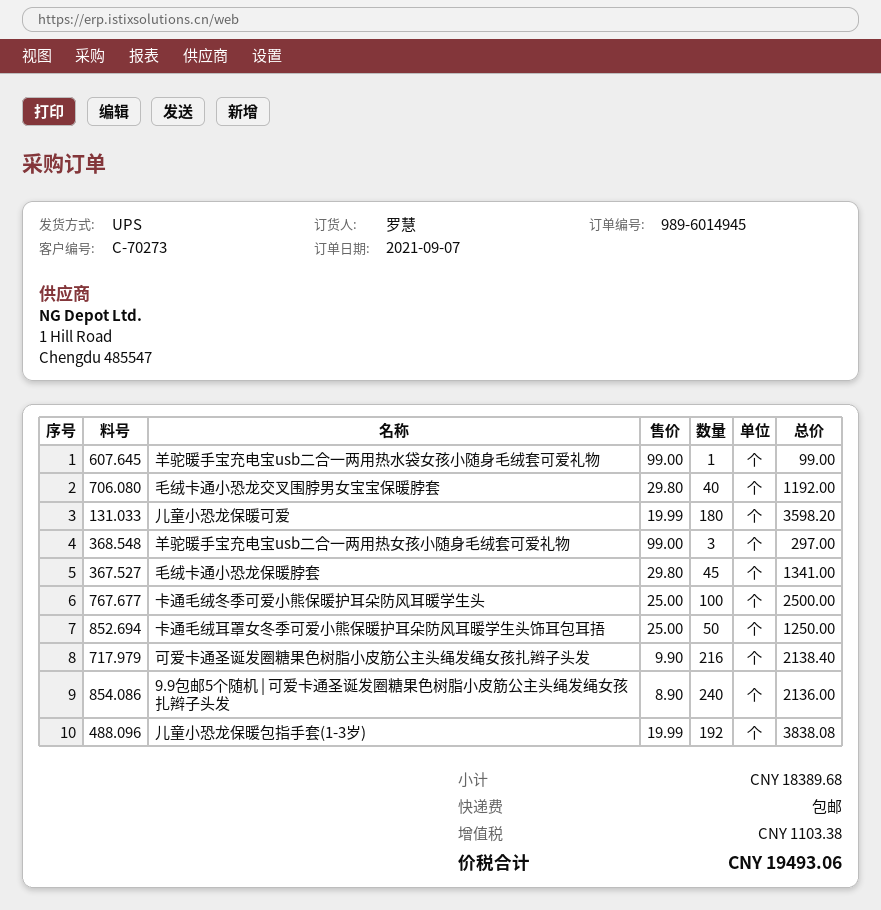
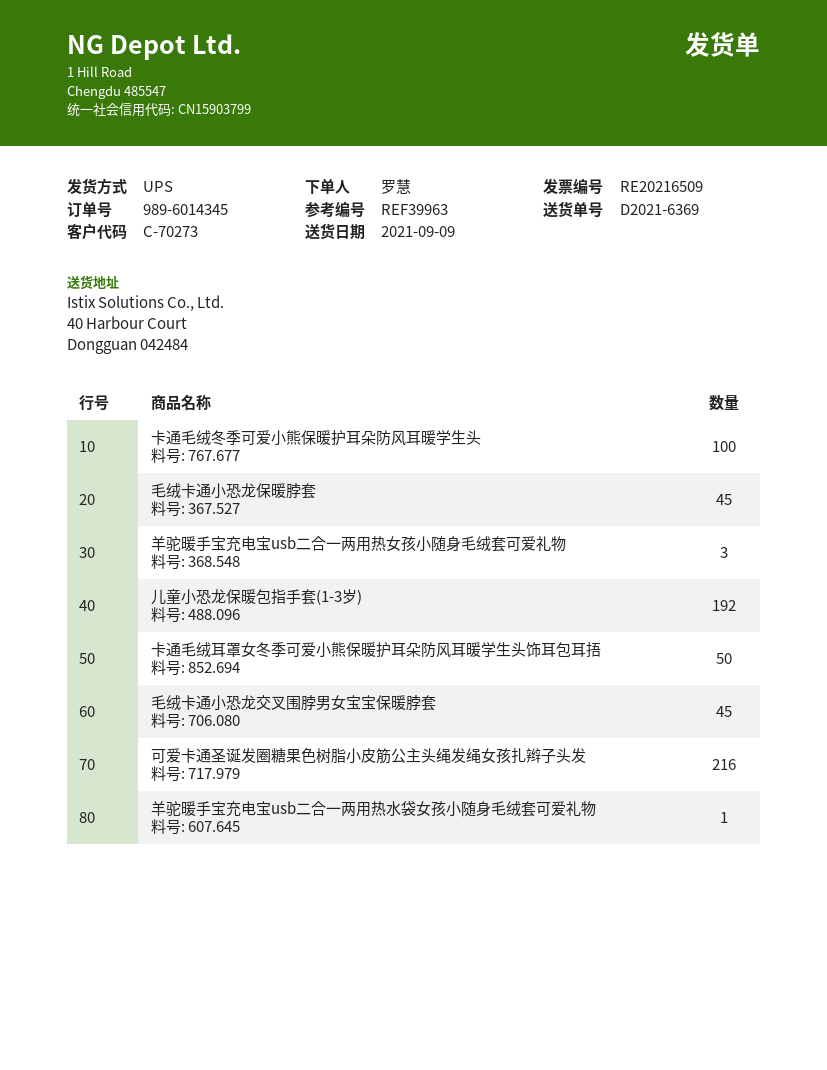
order number: 989-6014945 -> 989-6014345
毛绒卡通小恐龙交叉围脖男女宝宝保暖脖套: 40 -> 45
儿童小恐龙保暖可爱: 180 -> none
9.9包邮5个随机 | 可爱卡通圣诞发圈糖果色树脂小皮筋公主头绳发绳女孩扎辫子头发: 240 -> none

